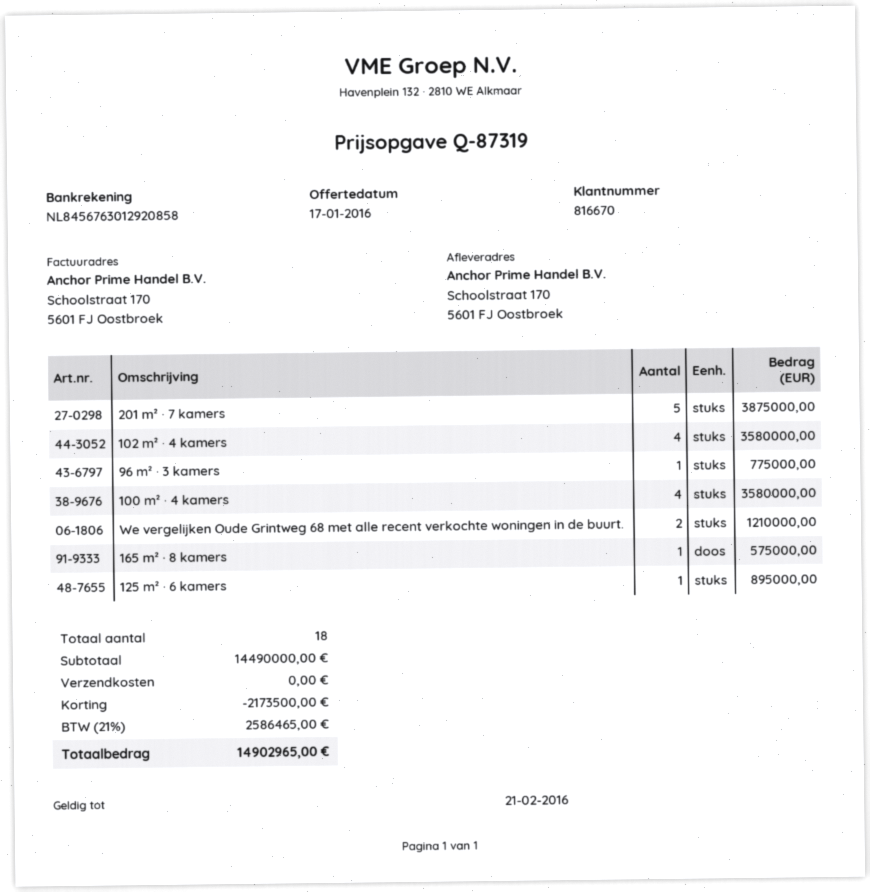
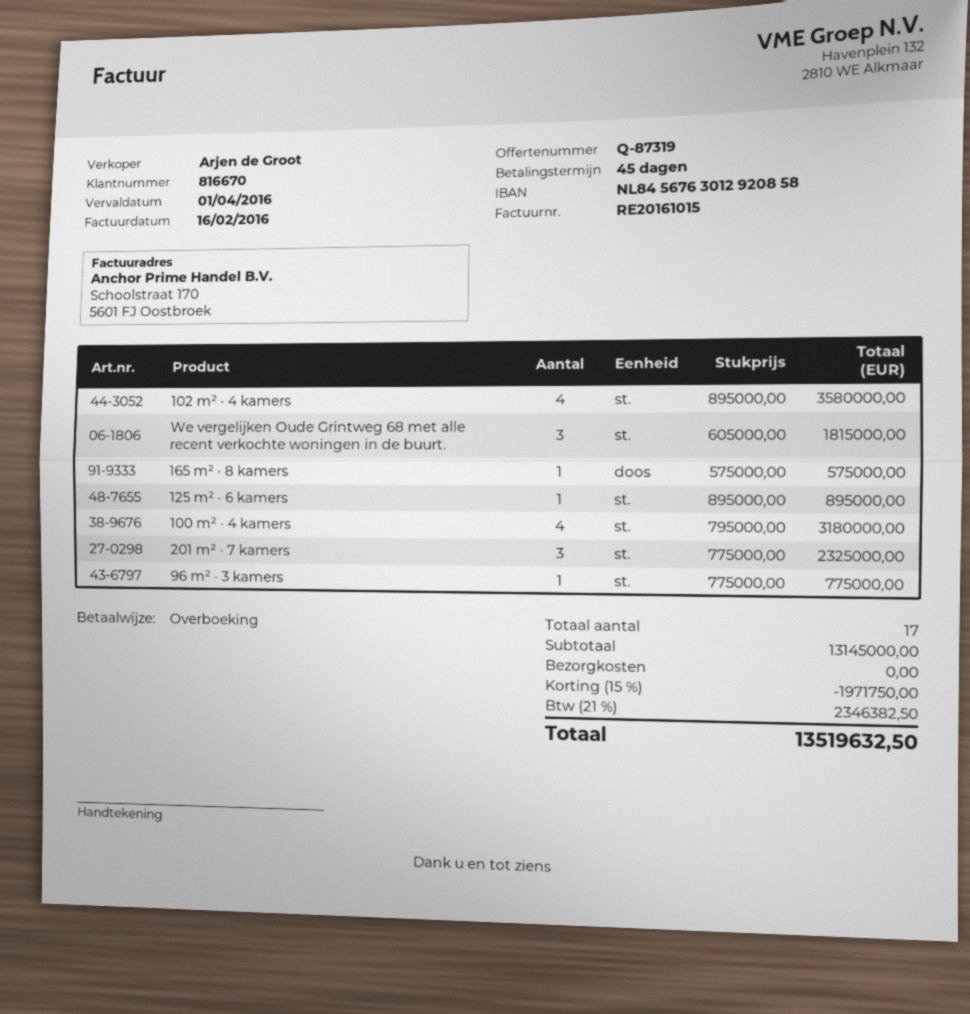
201 m² · 7 kamers: 5 for 3875000.00 -> 3 for 2325000.00
100 m² · 4 kamers: 4 for 3580000.00 -> 4 for 3180000.00
We vergelijken Oude Grintweg 68 met alle recent verkochte woningen in de buurt.: 2 for 1210000.00 -> 3 for 1815000.00
total quantity: 18 -> 17
subtotal: 14490000.00 -> 13145000.00
discount: 2173500.00 -> 1971750.00
tax: 21% = 2586465.00 -> 21% = 2346382.50
total: 14902965.00 -> 13519632.50

